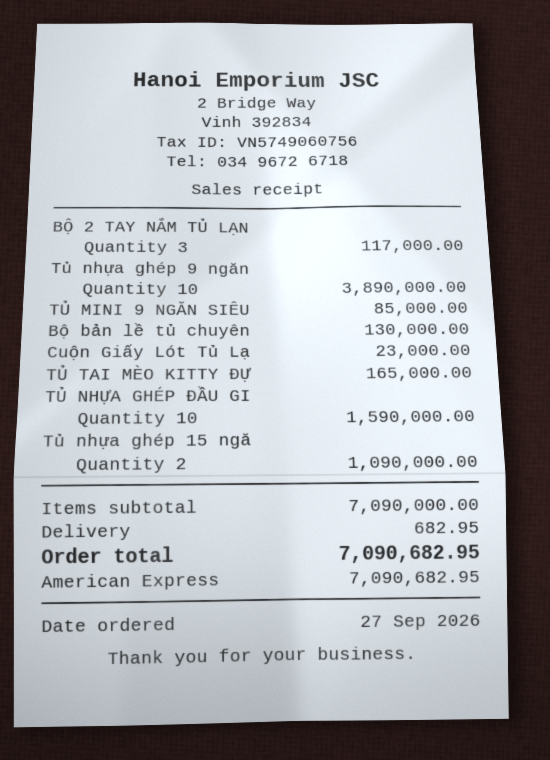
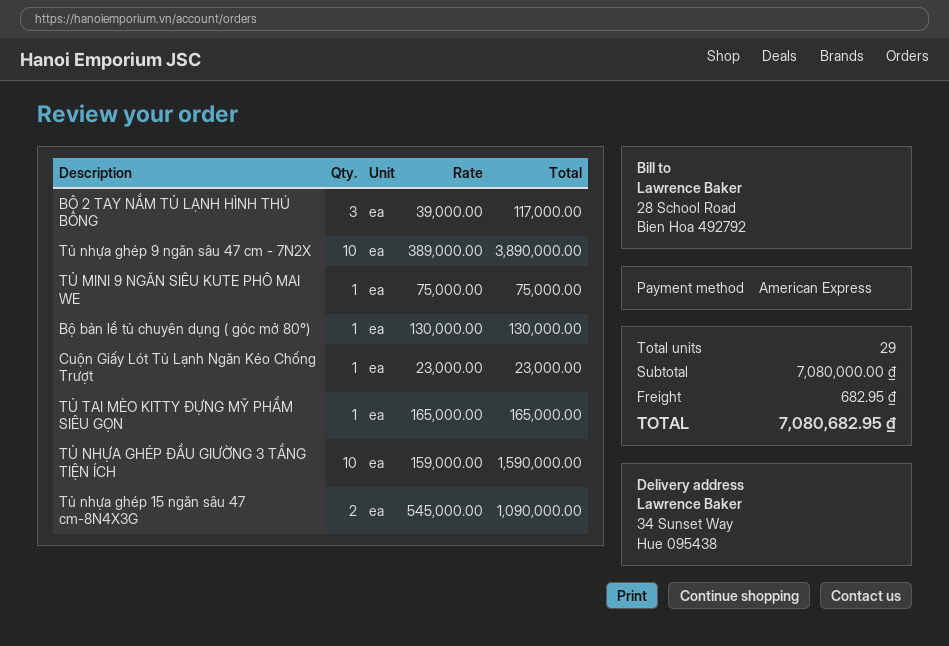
TỦ MINI 9 NGĂN SIÊU: 1 for 85000.00 -> 1 for 75000.00
subtotal: 7090000.00 -> 7080000.00
total: 7090682.95 -> 7080682.95

